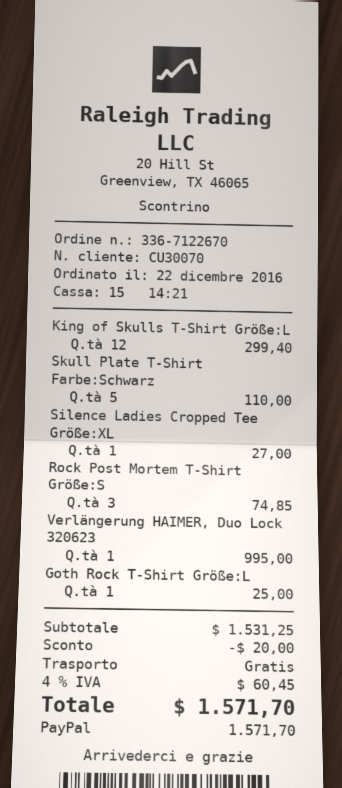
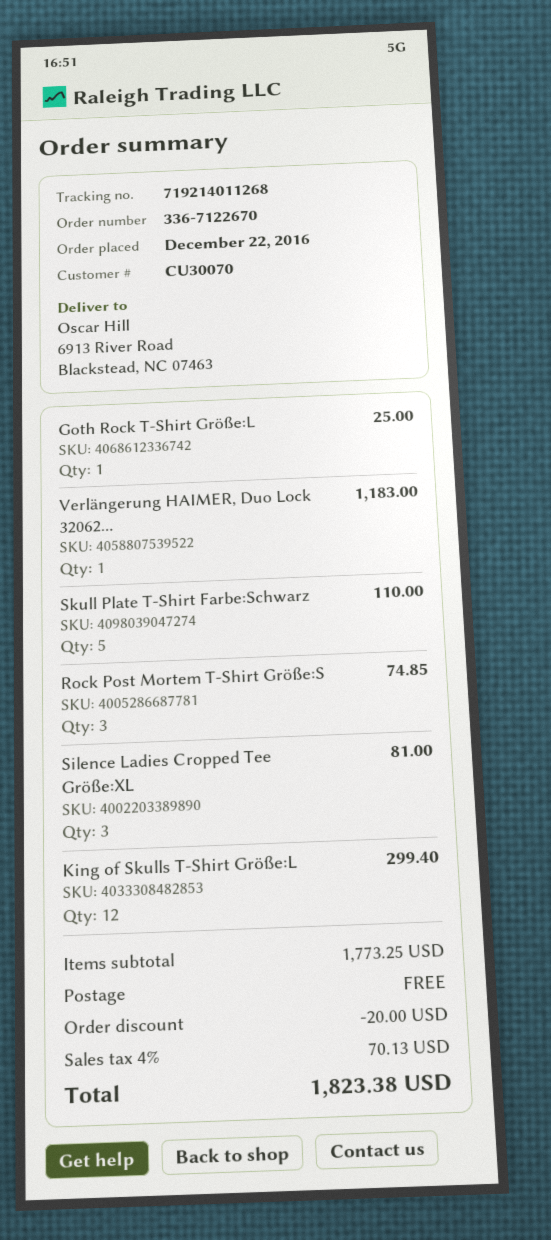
Silence Ladies Cropped Tee Größe:XL: 1 for 27.00 -> 3 for 81.00
Verlängerung HAIMER, Duo Lock 320623: 1 for 995.00 -> 1 for 1183.00
subtotal: 1531.25 -> 1773.25
tax: 4% = 60.45 -> 4% = 70.13
total: 1571.70 -> 1823.38

